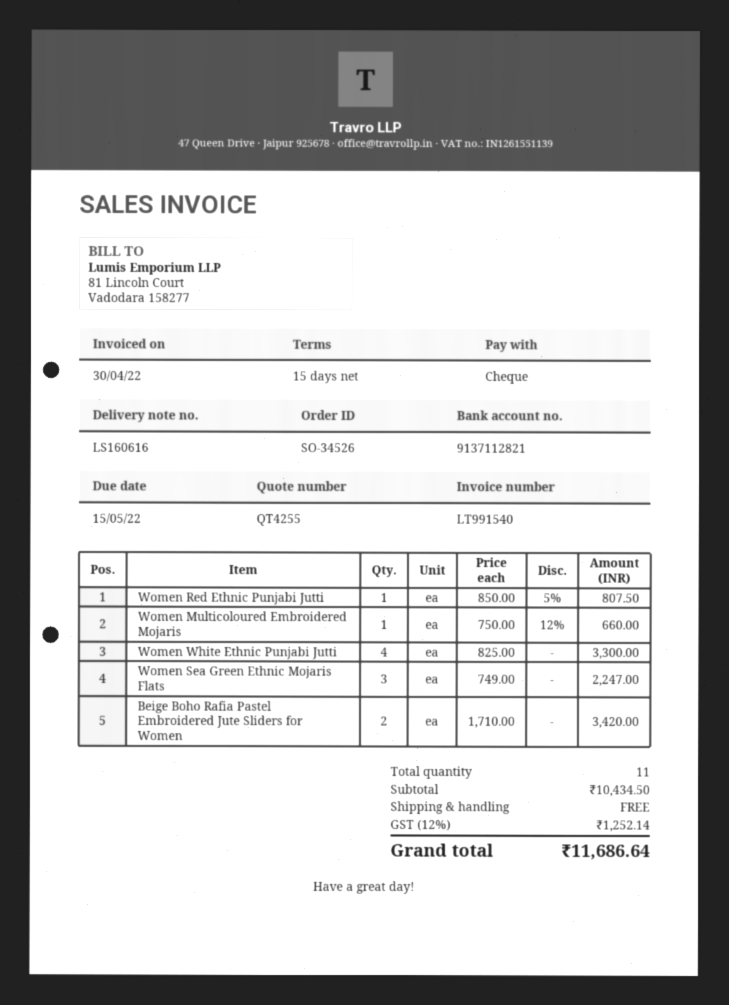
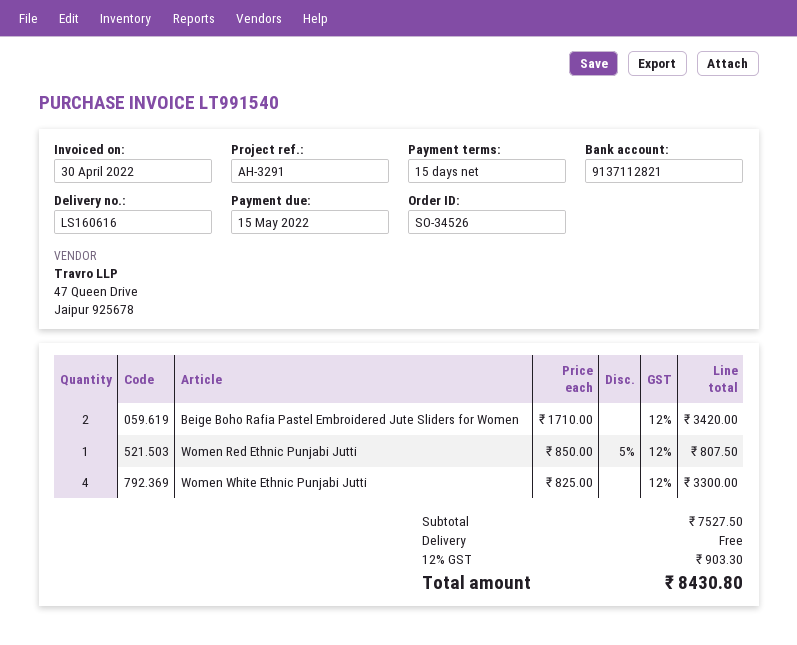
Women Multicoloured Embroidered Mojaris: 1 x 750.00 - 12% = 660.00 -> none
Women Sea Green Ethnic Mojaris Flats: 3 x 749.00 = 2247.00 -> none
subtotal: 10434.50 -> 7527.50
tax: 12% = 1252.14 -> 12% = 903.30
total: 11686.64 -> 8430.80

